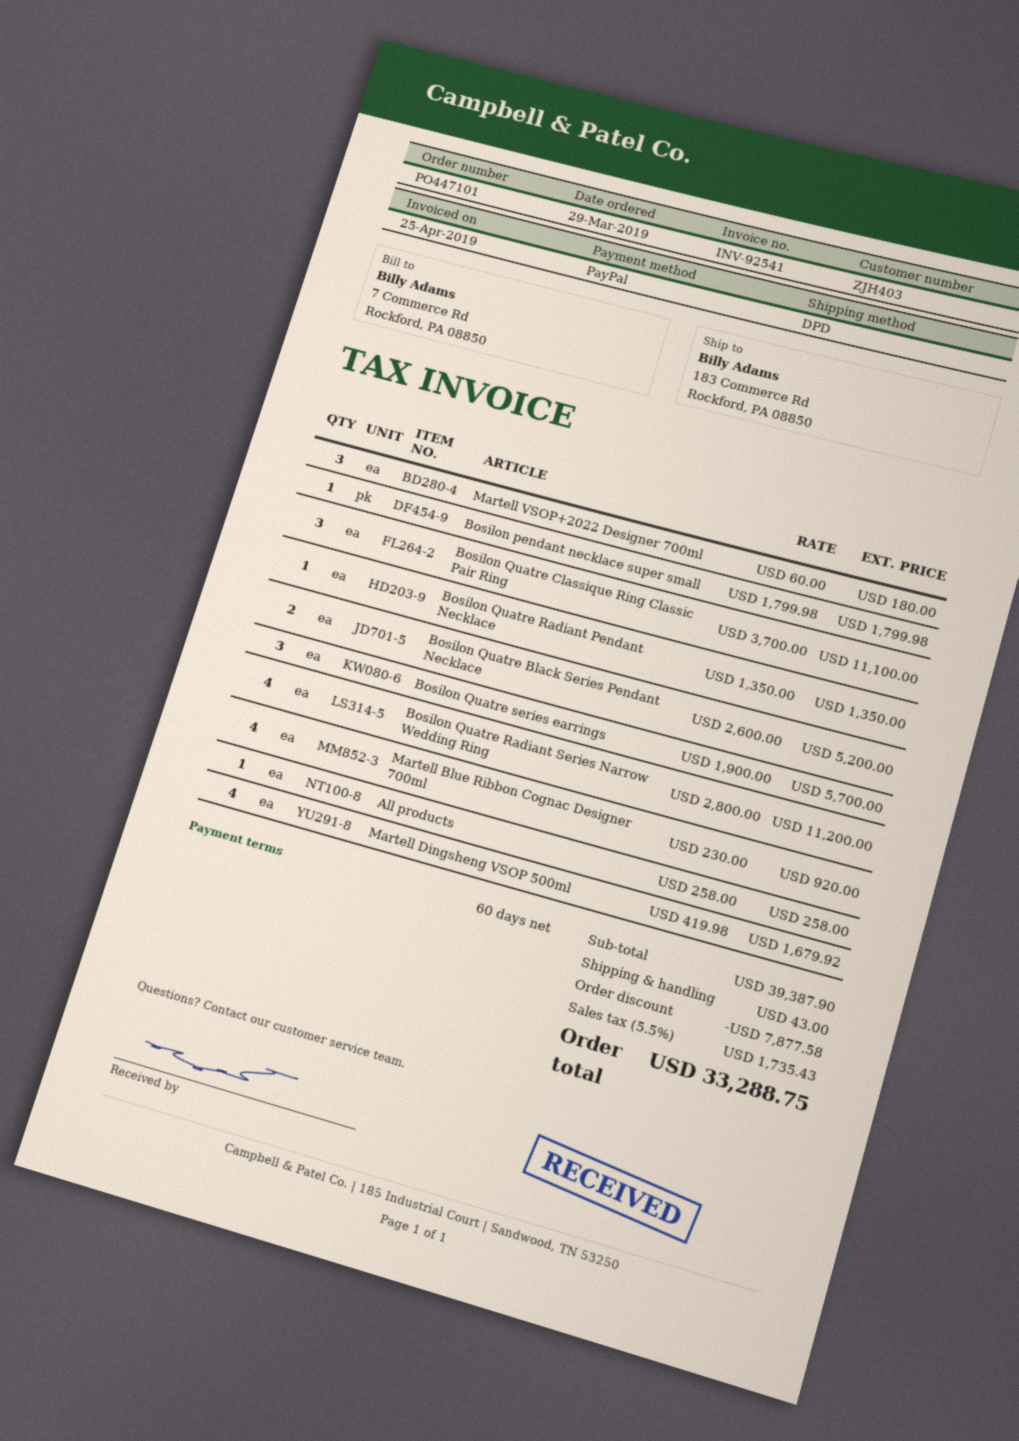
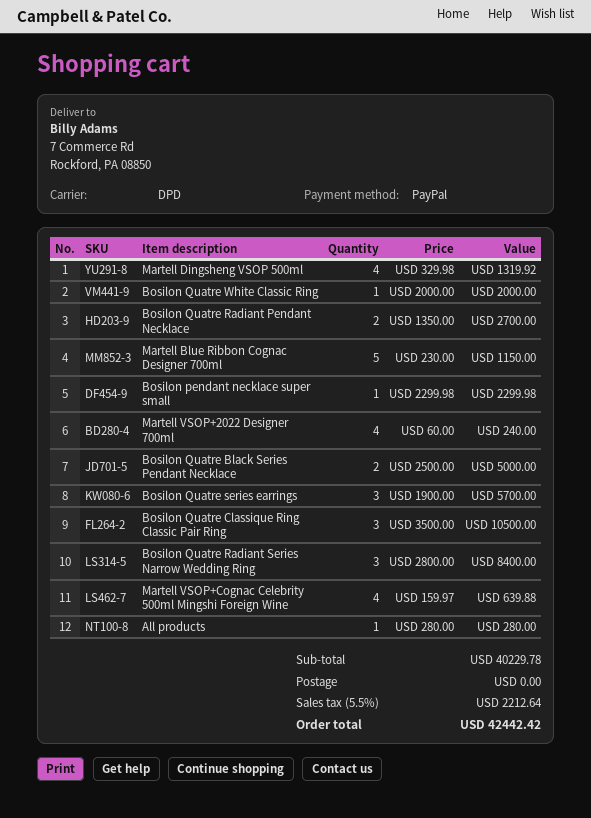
ship to: 183 Commerce Rd, Rockford, PA 08850 -> 7 Commerce Rd, Rockford, PA 08850
Martell VSOP+2022 Designer 700ml: 3 x 60.00 = 180.00 -> 4 x 60.00 = 240.00
Bosilon pendant necklace super small: 1 x 1799.98 = 1799.98 -> 1 x 2299.98 = 2299.98
Bosilon Quatre Classique Ring Classic Pair Ring: 3 x 3700.00 = 11100.00 -> 3 x 3500.00 = 10500.00
Bosilon Quatre Radiant Pendant Necklace: 1 x 1350.00 = 1350.00 -> 2 x 1350.00 = 2700.00
Bosilon Quatre Black Series Pendant Necklace: 2 x 2600.00 = 5200.00 -> 2 x 2500.00 = 5000.00
Bosilon Quatre Radiant Series Narrow Wedding Ring: 4 x 2800.00 = 11200.00 -> 3 x 2800.00 = 8400.00
Martell Blue Ribbon Cognac Designer 700ml: 4 x 230.00 = 920.00 -> 5 x 230.00 = 1150.00
All products: 1 x 258.00 = 258.00 -> 1 x 280.00 = 280.00
Martell Dingsheng VSOP 500ml: 4 x 419.98 = 1679.92 -> 4 x 329.98 = 1319.92
Bosilon Quatre White Classic Ring: none -> 1 x 2000.00 = 2000.00
Martell VSOP+Cognac Celebrity 500ml Mingshi Foreign Wine: none -> 4 x 159.97 = 639.88
subtotal: 39387.90 -> 40229.78
discount: 7877.58 -> none
shipping: 43.00 -> 0.00
tax: 5.5% = 1735.43 -> 5.5% = 2212.64
total: 33288.75 -> 42442.42

